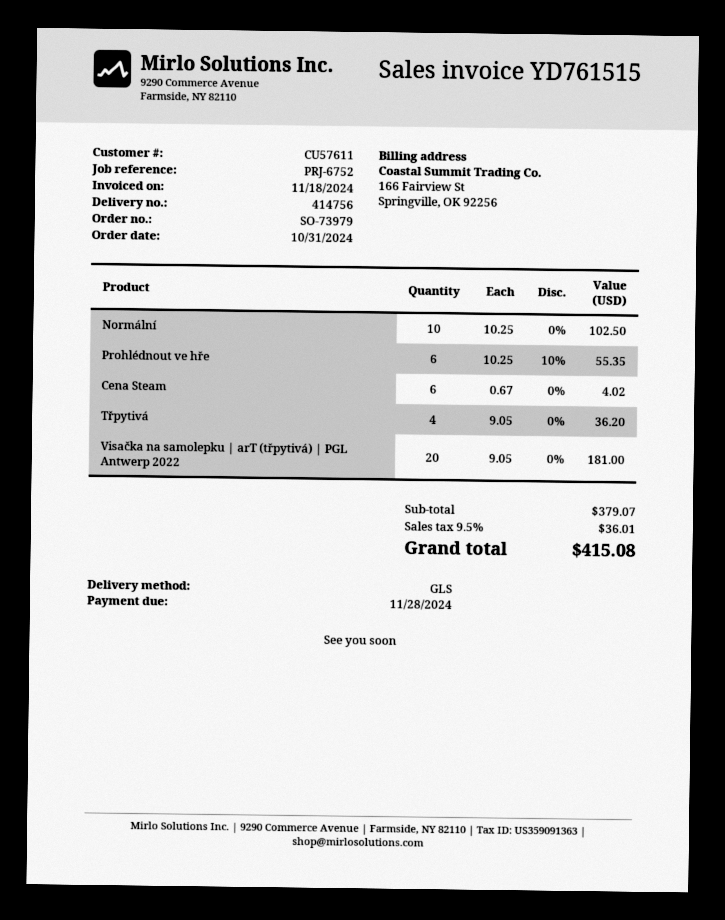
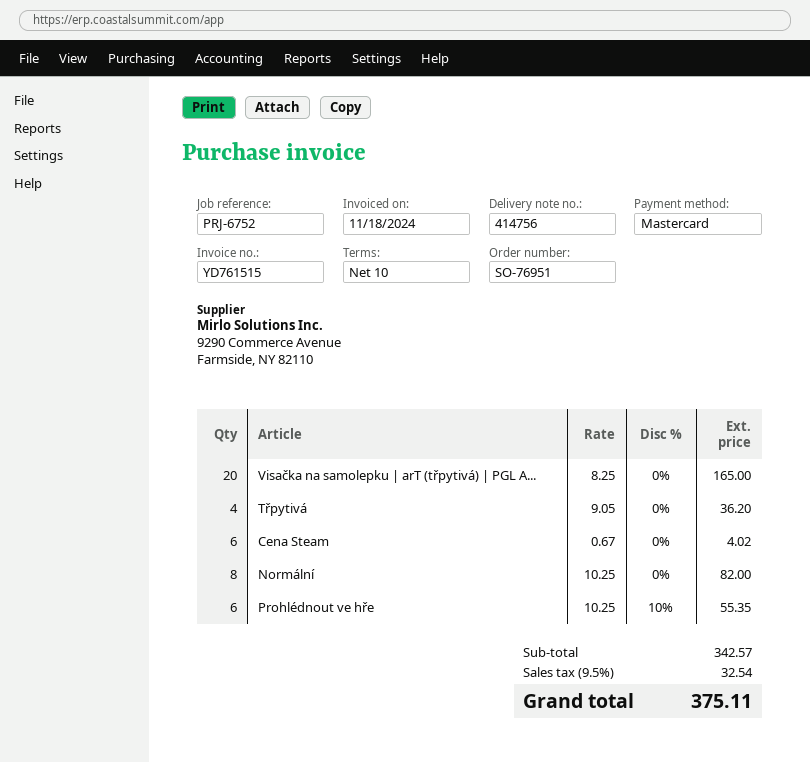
order number: SO-73979 -> SO-76951
Normální: 10 x 10.25 = 102.50 -> 8 x 10.25 = 82.00
Visačka na samolepku | arT (třpytivá) | PGL Antwerp 2022: 20 x 9.05 = 181.00 -> 20 x 8.25 = 165.00
subtotal: 379.07 -> 342.57
tax: 9.5% = 36.01 -> 9.5% = 32.54
total: 415.08 -> 375.11

